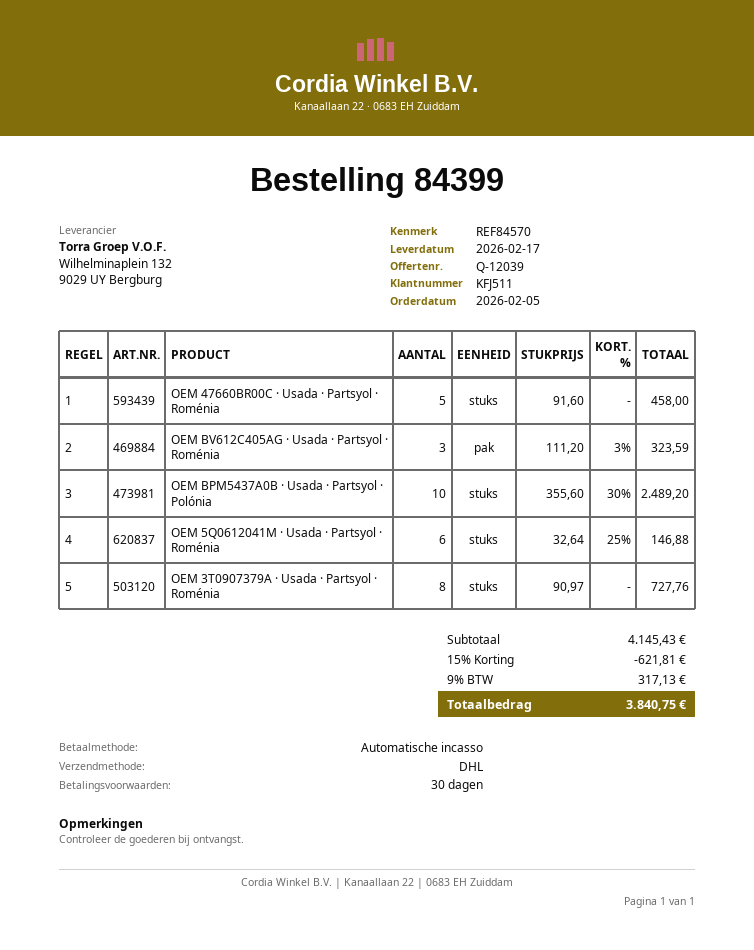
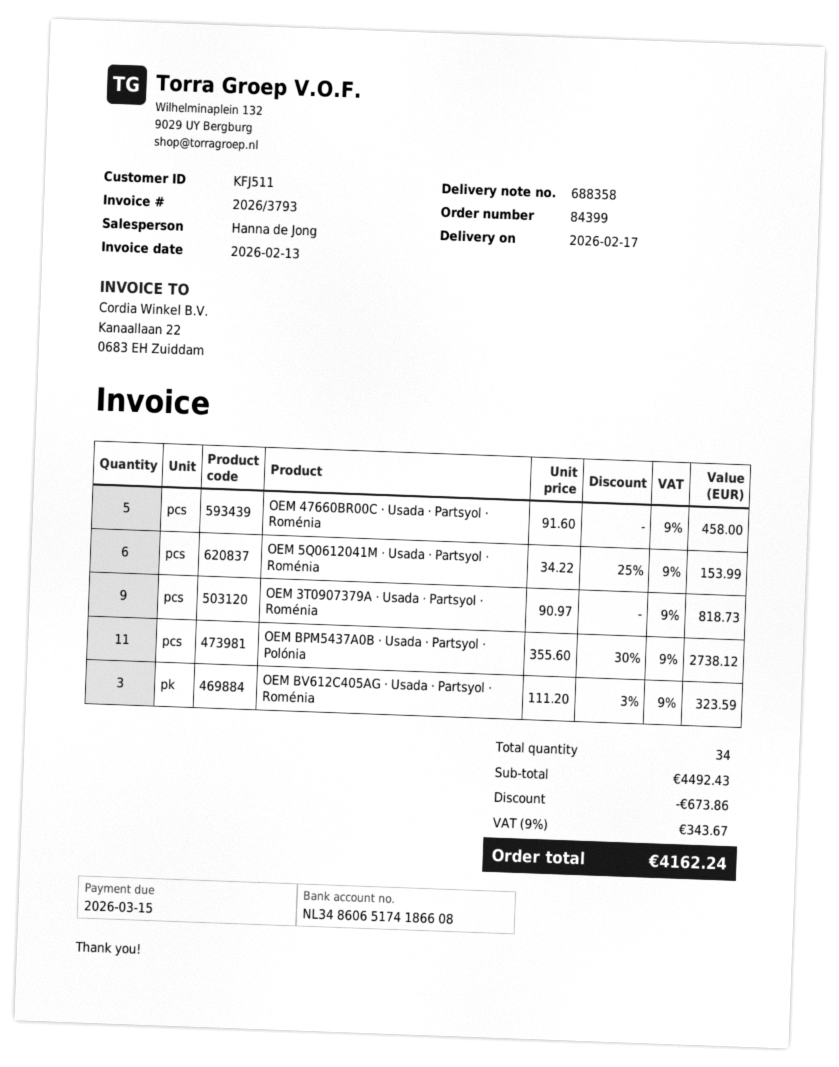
OEM BPM5437A0B · Usada · Partsyol · Polónia: 10 x 355.60 - 30% = 2489.20 -> 11 x 355.60 - 30% = 2738.12
OEM 5Q0612041M · Usada · Partsyol · Roménia: 6 x 32.64 - 25% = 146.88 -> 6 x 34.22 - 25% = 153.99
OEM 3T0907379A · Usada · Partsyol · Roménia: 8 x 90.97 = 727.76 -> 9 x 90.97 = 818.73
subtotal: 4145.43 -> 4492.43
discount: 621.81 -> 673.86
tax: 9% = 317.13 -> 9% = 343.67
total: 3840.75 -> 4162.24

